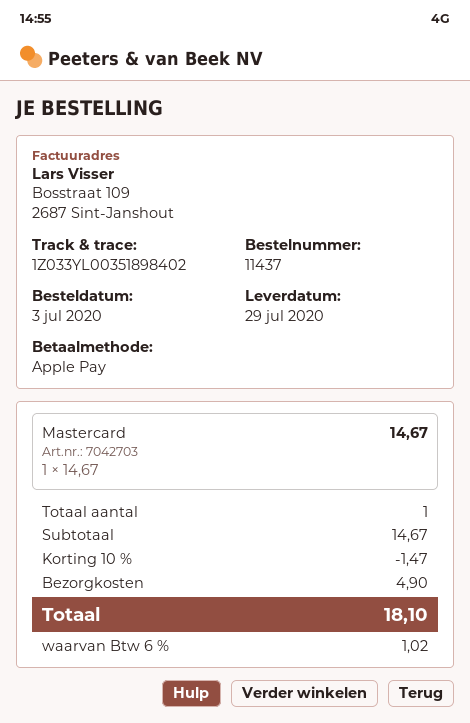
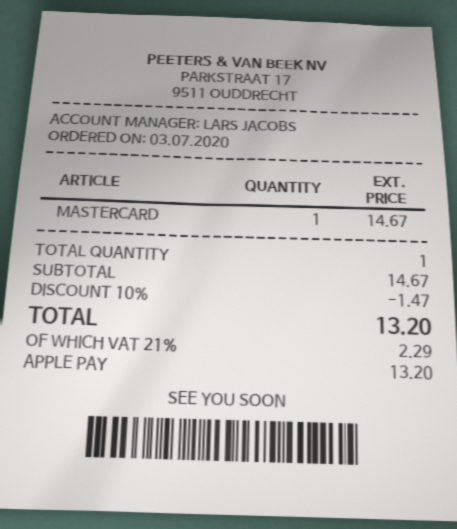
shipping: 4.90 -> none
tax: 6% = 1.02 -> 21% = 2.29
total: 18.10 -> 13.20

